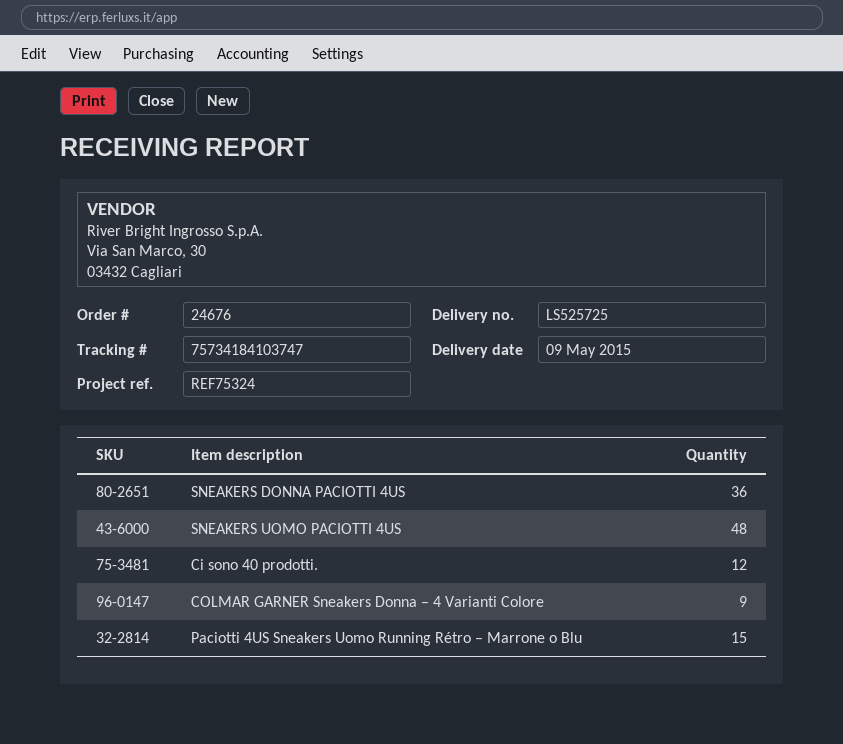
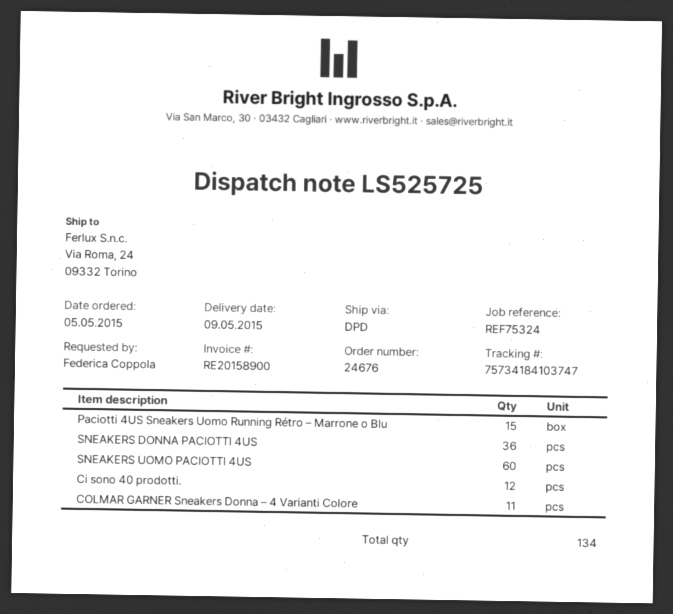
SNEAKERS UOMO PACIOTTI 4US: 48 -> 60
COLMAR GARNER Sneakers Donna – 4 Varianti Colore: 9 -> 11

